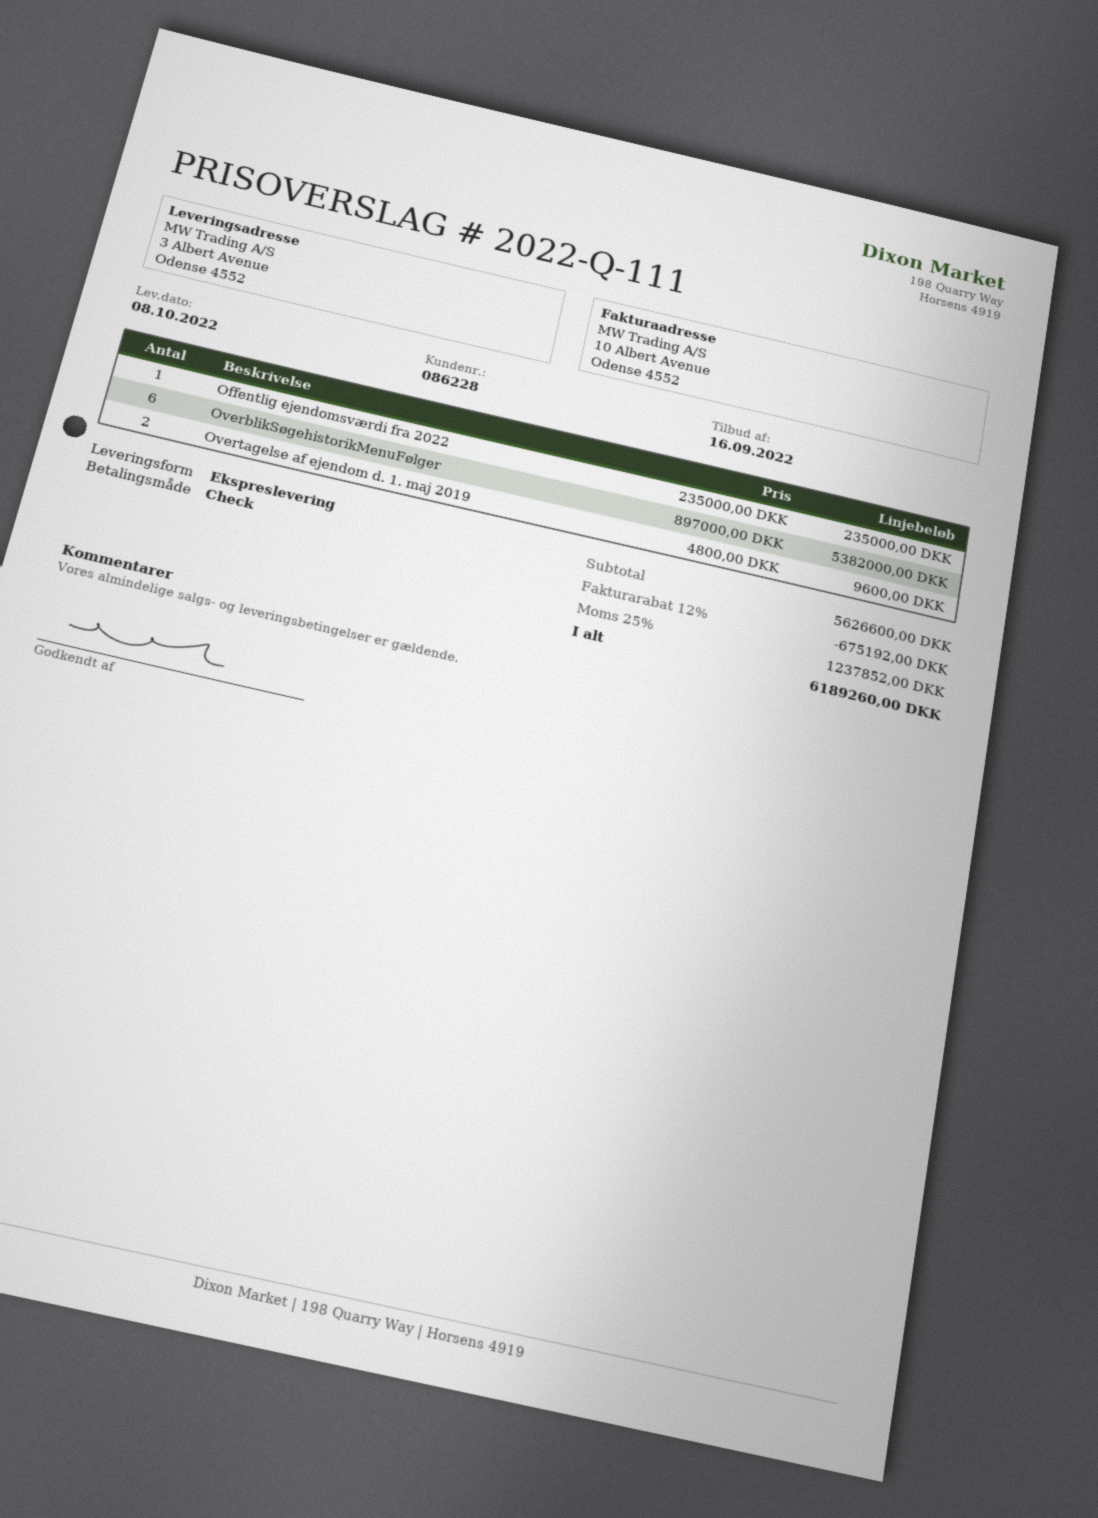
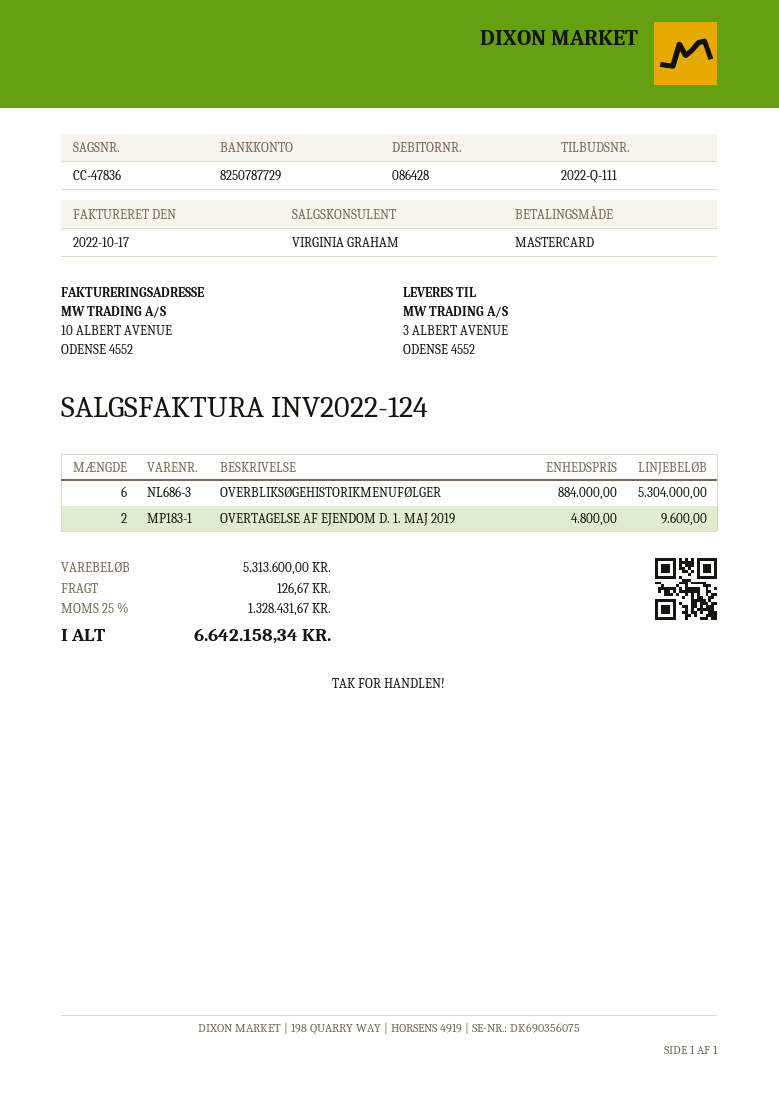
customer number: 086228 -> 086428
payment method: cheque -> Mastercard
Offentlig ejendomsværdi fra 2022: 1 x 235000.00 = 235000.00 -> none
OverblikSøgehistorikMenuFølger: 6 x 897000.00 = 5382000.00 -> 6 x 884000.00 = 5304000.00
subtotal: 5626600.00 -> 5313600.00
discount: 12% = 675192.00 -> none
shipping: none -> 126.67
tax: 25% = 1237852.00 -> 25% = 1328431.67
total: 6189260.00 -> 6642158.34

